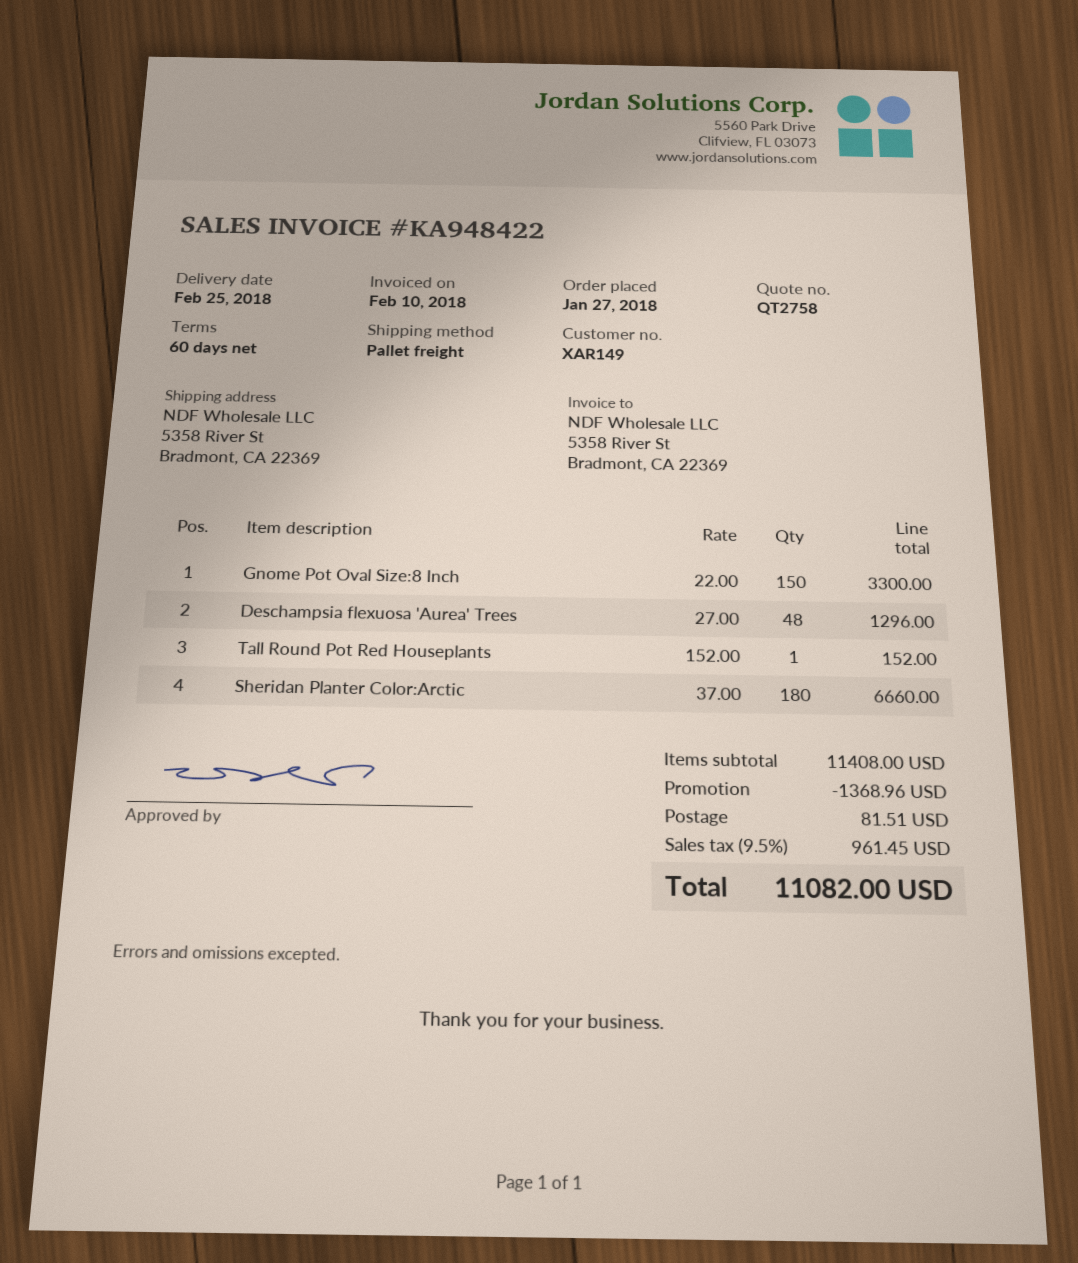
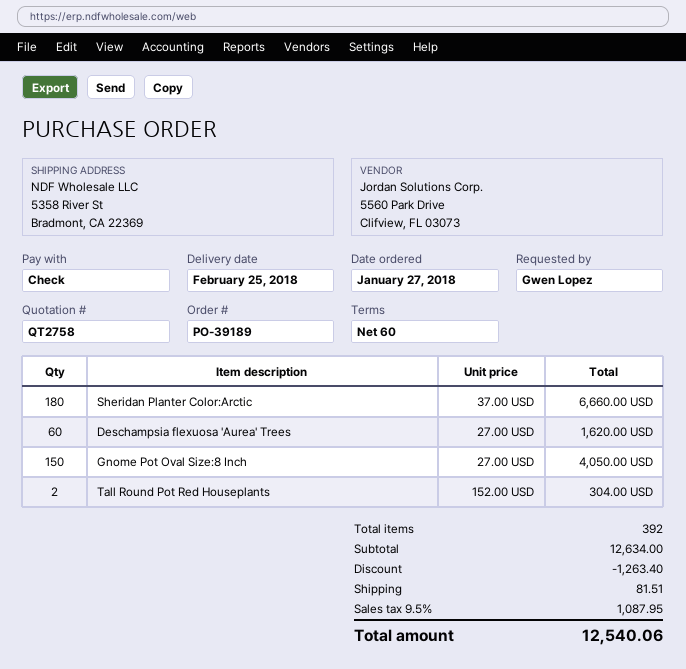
Gnome Pot Oval Size:8 Inch: 150 x 22.00 = 3300.00 -> 150 x 27.00 = 4050.00
Deschampsia flexuosa 'Aurea' Trees: 48 x 27.00 = 1296.00 -> 60 x 27.00 = 1620.00
Tall Round Pot Red Houseplants: 1 x 152.00 = 152.00 -> 2 x 152.00 = 304.00
subtotal: 11408.00 -> 12634.00
discount: 1368.96 -> 1263.40
tax: 9.5% = 961.45 -> 9.5% = 1087.95
total: 11082.00 -> 12540.06

